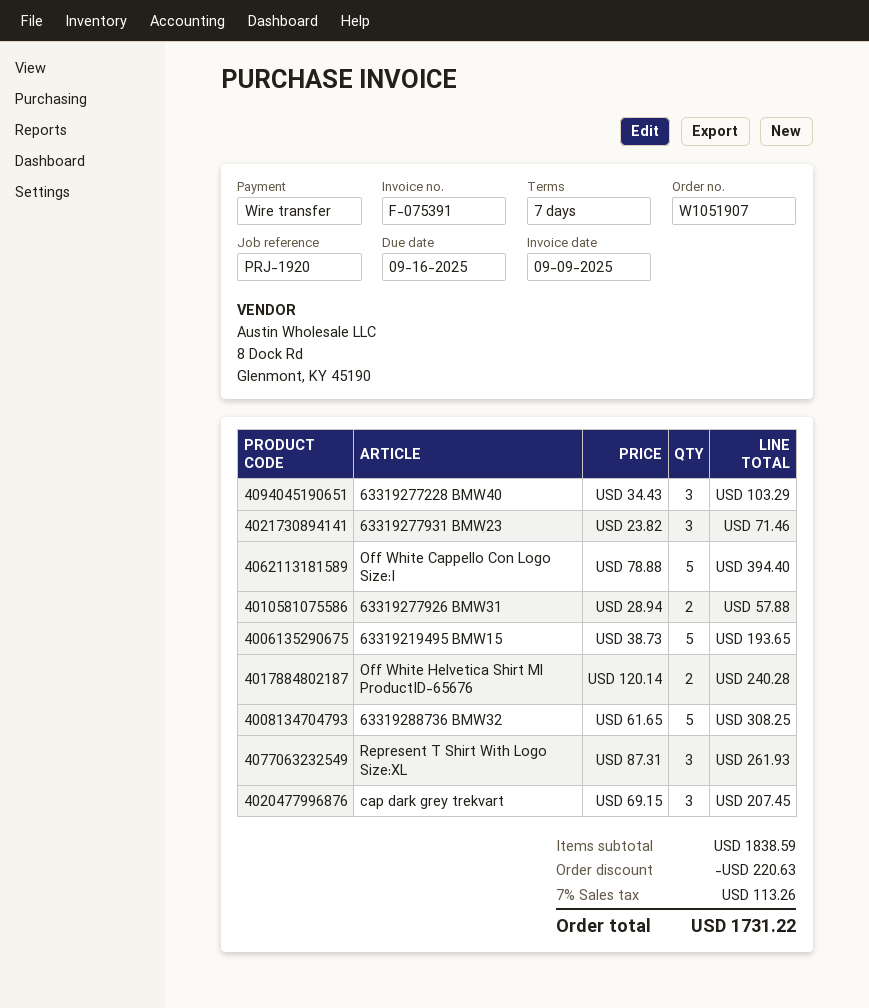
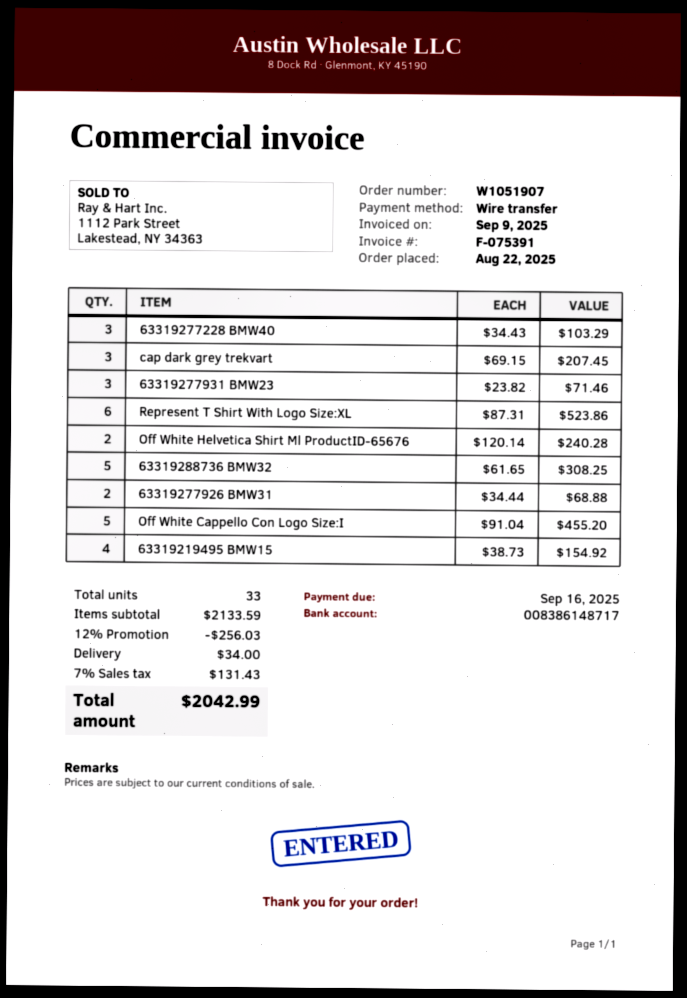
Off White Cappello Con Logo Size:I: 5 x 78.88 = 394.40 -> 5 x 91.04 = 455.20
63319277926 BMW31: 2 x 28.94 = 57.88 -> 2 x 34.44 = 68.88
63319219495 BMW15: 5 x 38.73 = 193.65 -> 4 x 38.73 = 154.92
Represent T Shirt With Logo Size:XL: 3 x 87.31 = 261.93 -> 6 x 87.31 = 523.86
subtotal: 1838.59 -> 2133.59
discount: 220.63 -> 256.03
shipping: none -> 34.00
tax: 7% = 113.26 -> 7% = 131.43
total: 1731.22 -> 2042.99

